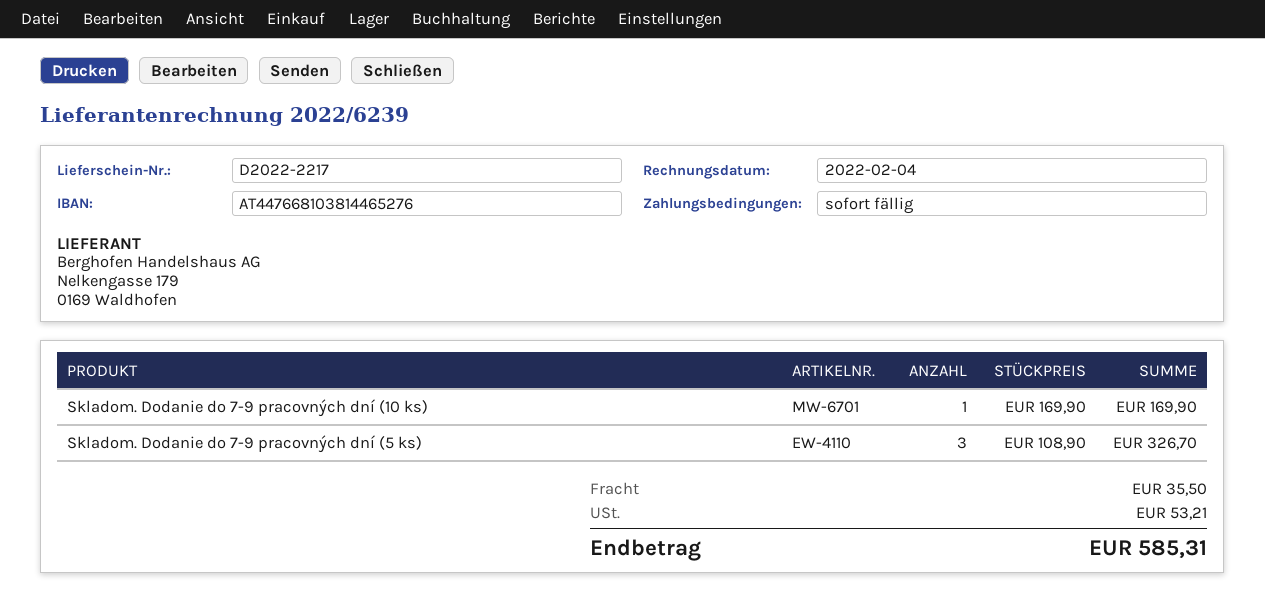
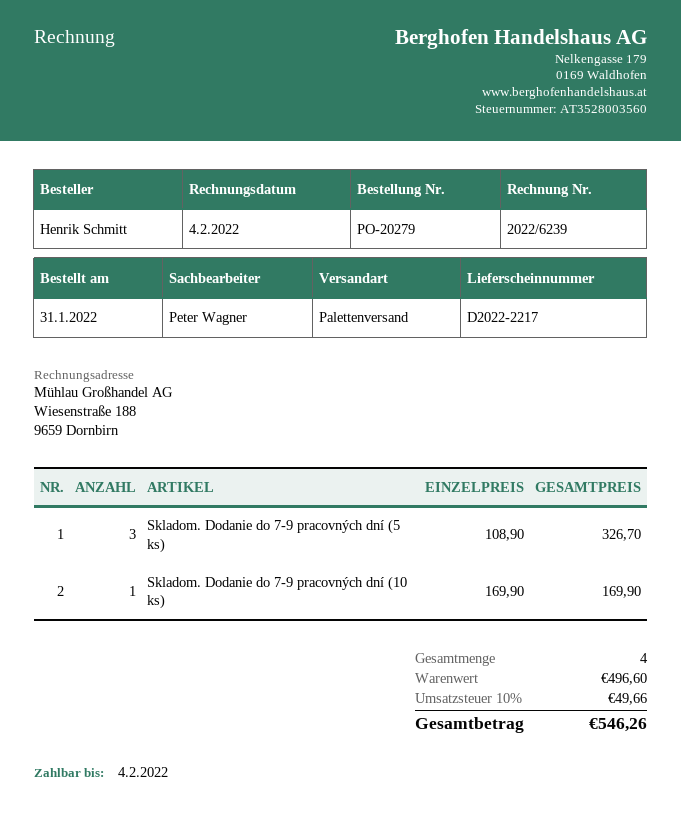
shipping: 35.50 -> none
tax: 53.21 -> 49.66
total: 585.31 -> 546.26

